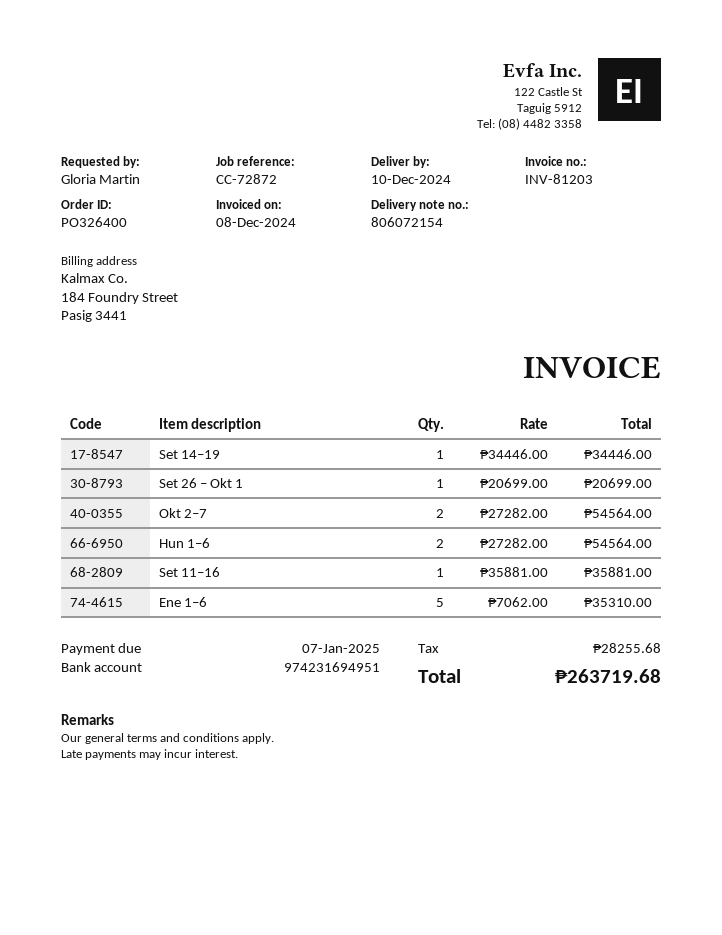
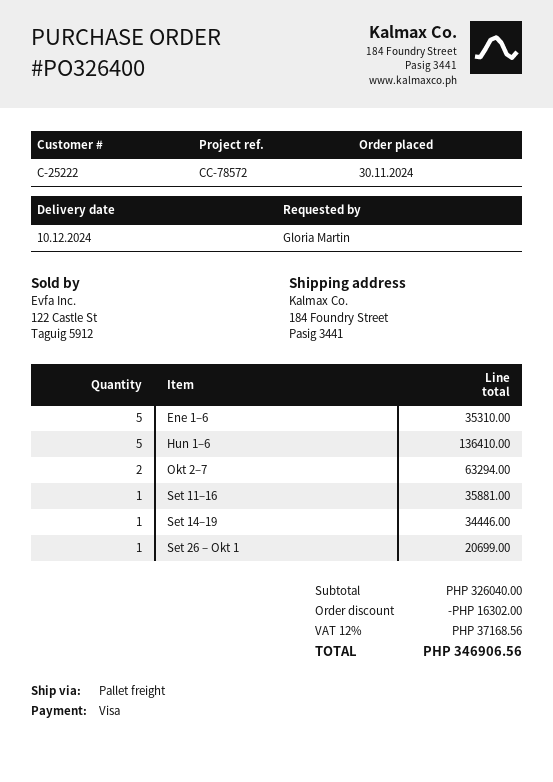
reference: CC-72872 -> CC-78572
Okt 2–7: 2 for 54564.00 -> 2 for 63294.00
Hun 1–6: 2 for 54564.00 -> 5 for 136410.00
discount: none -> 16302.00
tax: 28255.68 -> 37168.56
total: 263719.68 -> 346906.56

